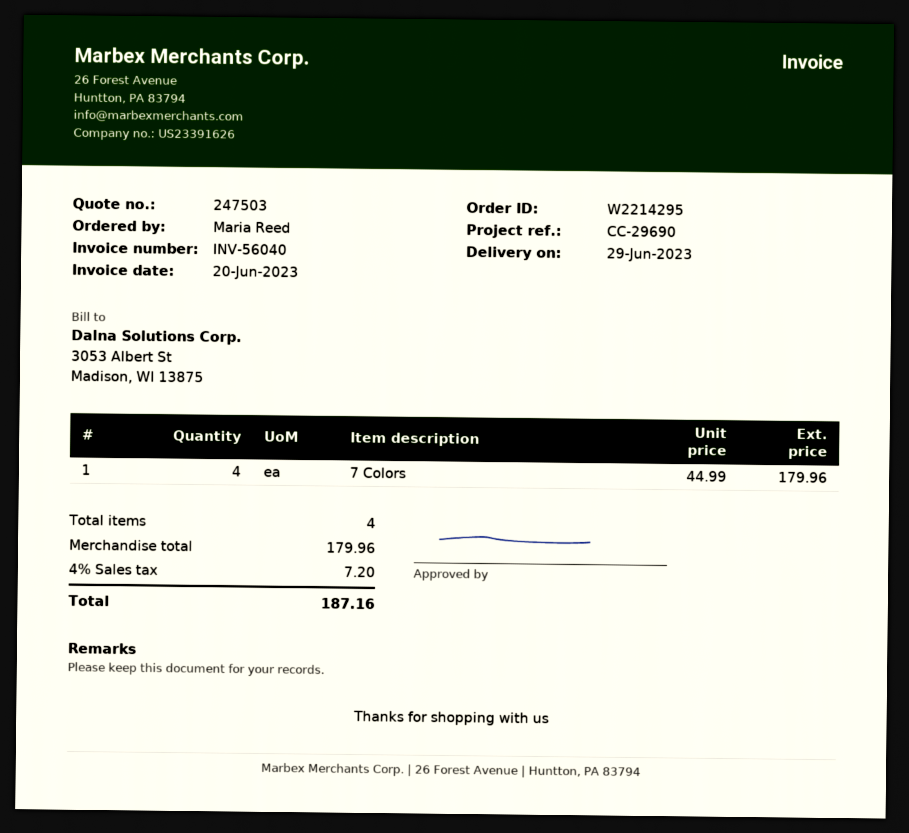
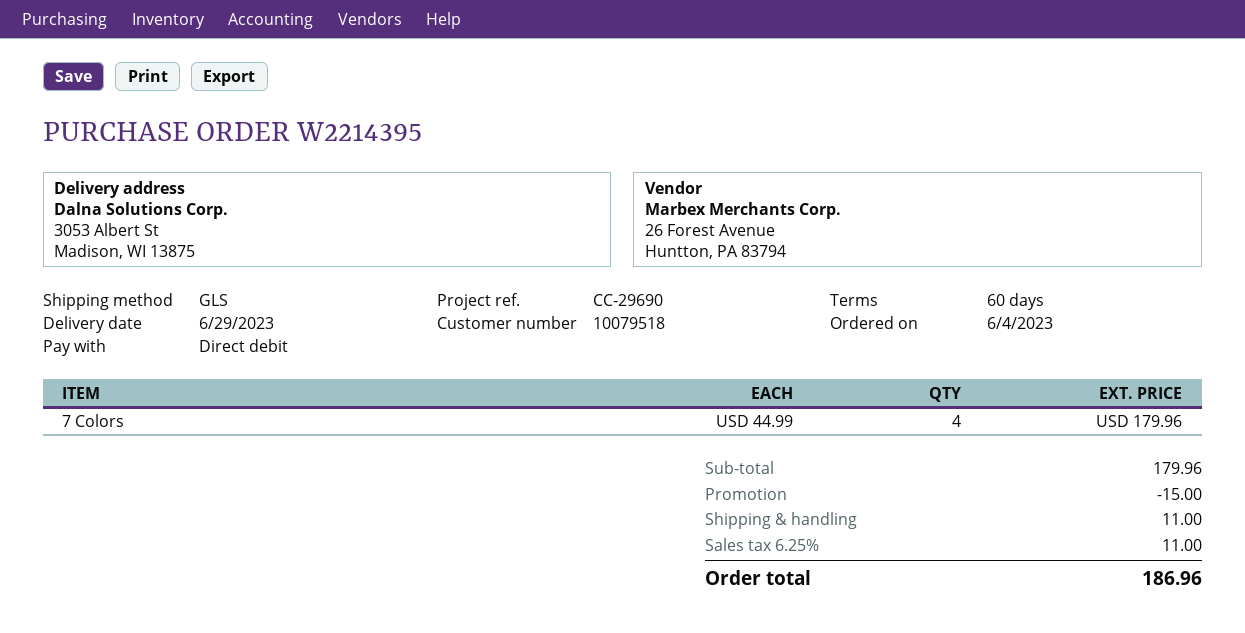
order number: W2214295 -> W2214395
discount: none -> 15.00
shipping: none -> 11.00
tax: 4% = 7.20 -> 6.25% = 11.00
total: 187.16 -> 186.96

